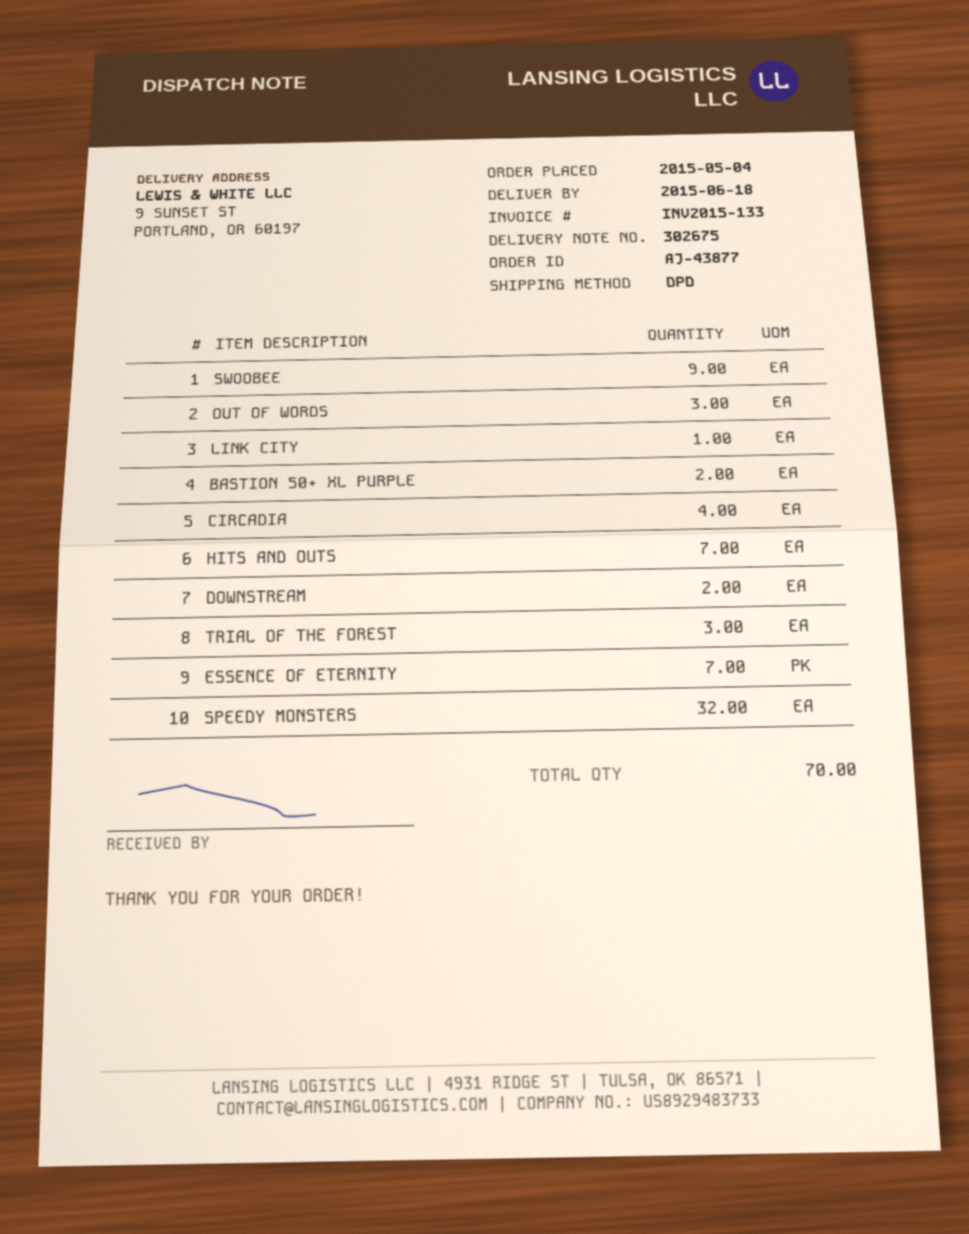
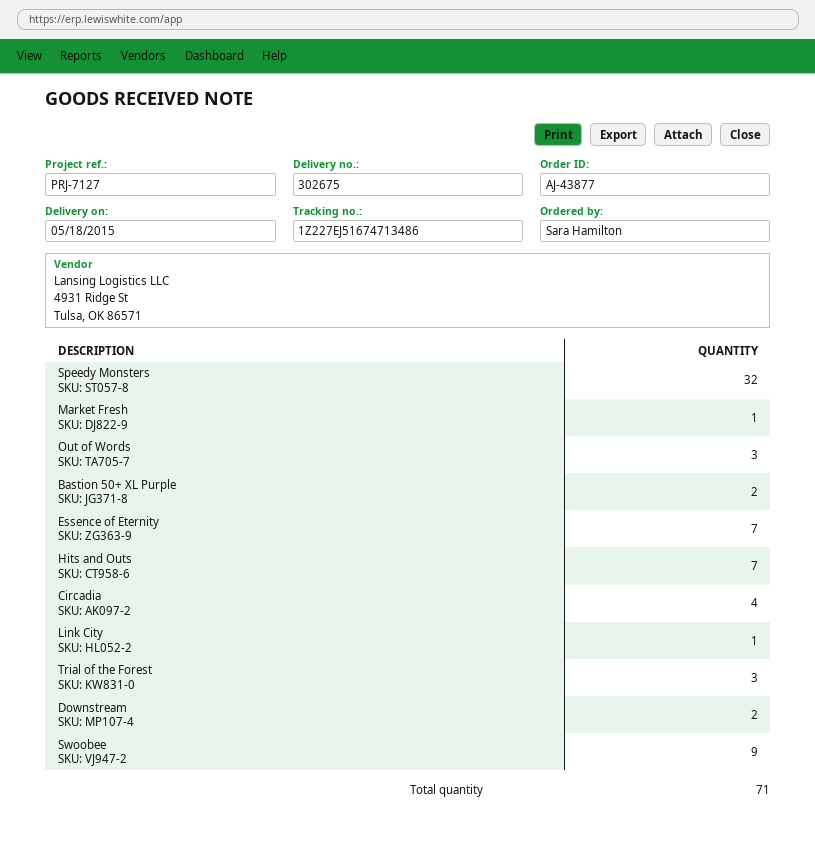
delivery date: 2015-06-18 -> 2015-05-18
Market Fresh: none -> 1
total quantity: 70 -> 71

